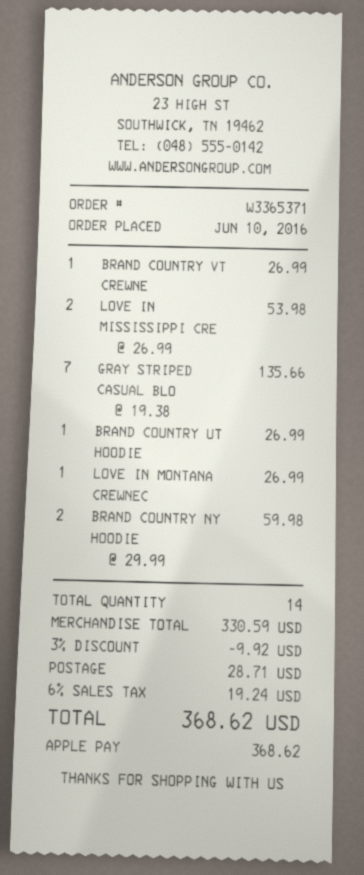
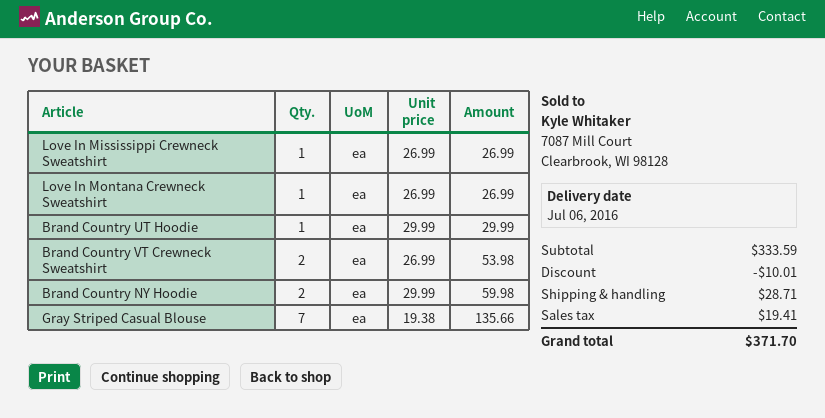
BRAND COUNTRY VT CREWNE: 1 x 26.99 = 26.99 -> 2 x 26.99 = 53.98
LOVE IN MISSISSIPPI CRE: 2 x 26.99 = 53.98 -> 1 x 26.99 = 26.99
BRAND COUNTRY UT HOODIE: 1 x 26.99 = 26.99 -> 1 x 29.99 = 29.99
subtotal: 330.59 -> 333.59
discount: 9.92 -> 10.01
tax: 19.24 -> 19.41
total: 368.62 -> 371.70

